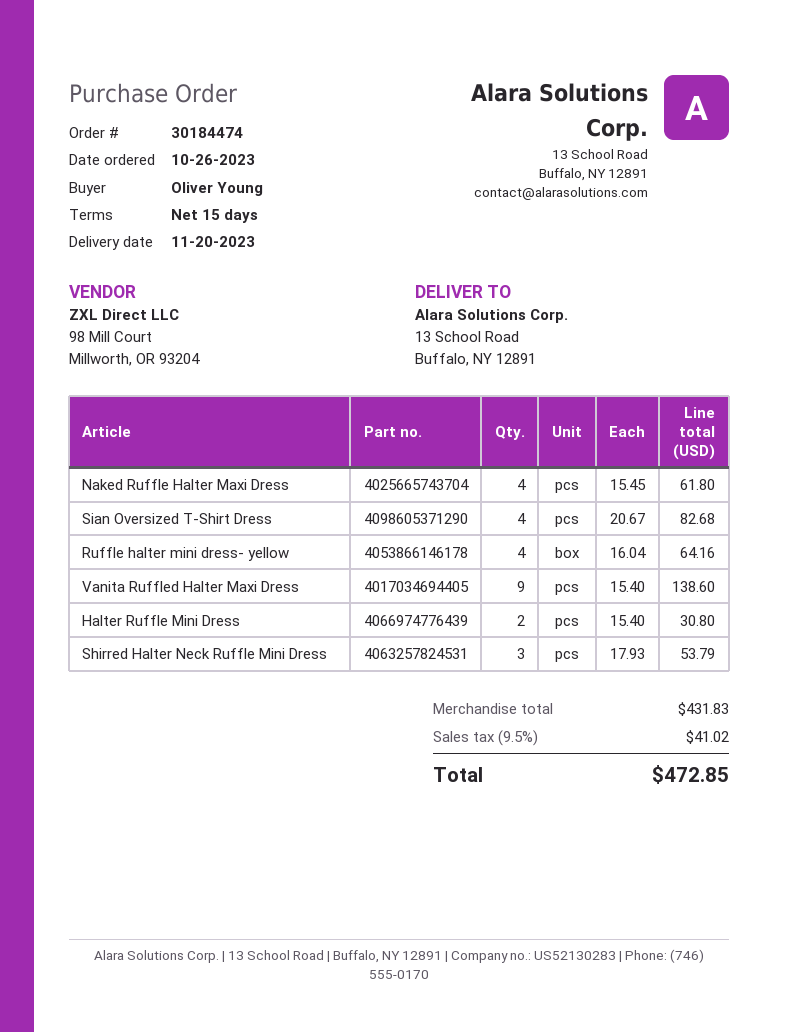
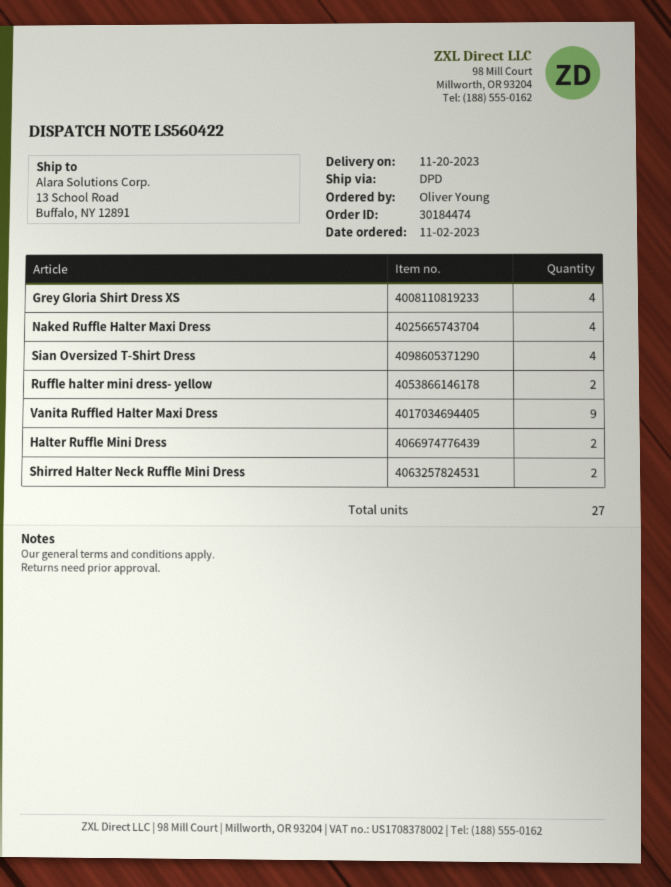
order date: 2023-10-26 -> 2023-11-02
Ruffle halter mini dress- yellow: 4 -> 2
Shirred Halter Neck Ruffle Mini Dress: 3 -> 2
Grey Gloria Shirt Dress XS: none -> 4

